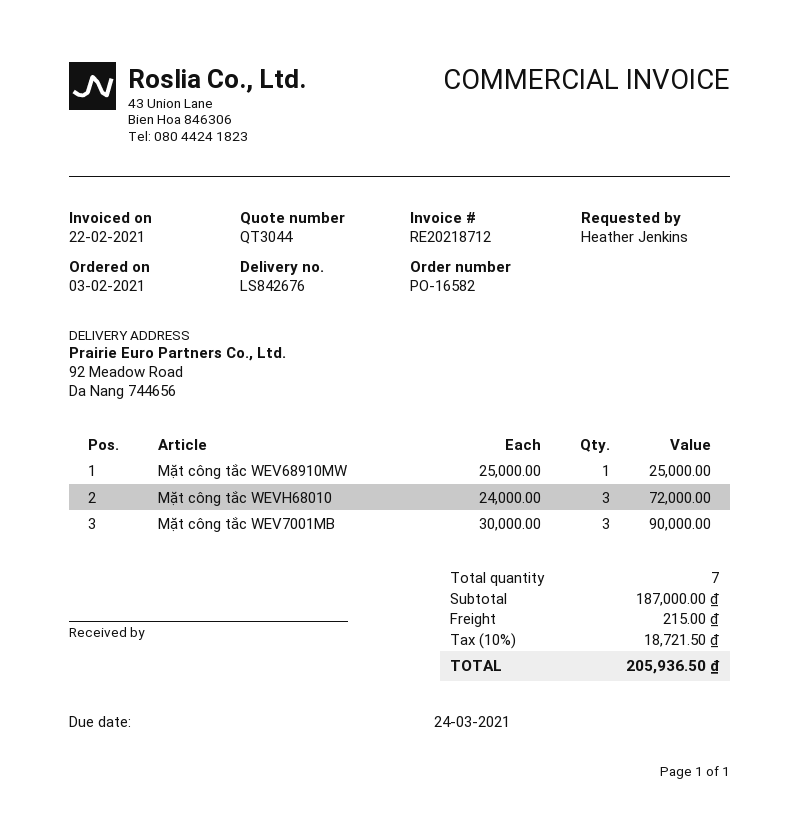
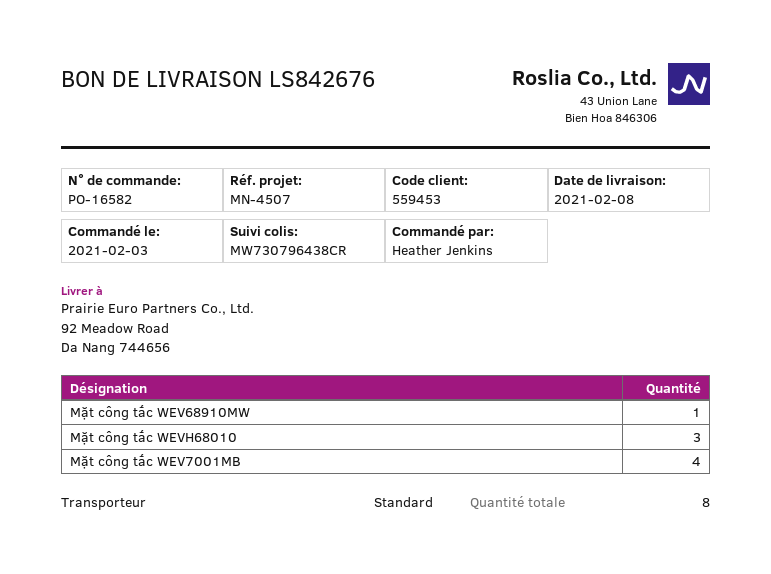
Mặt công tắc WEV7001MB: 3 -> 4
total quantity: 7 -> 8

